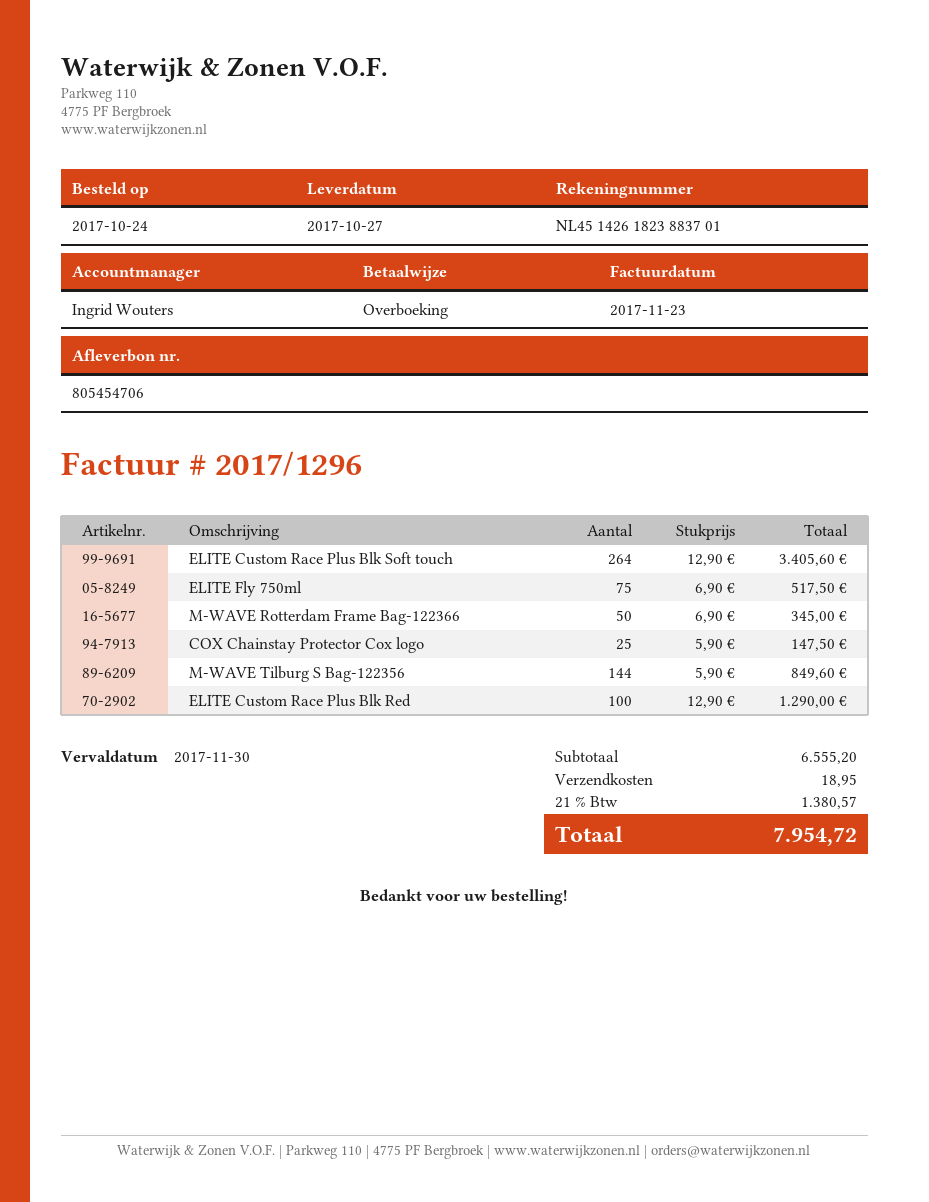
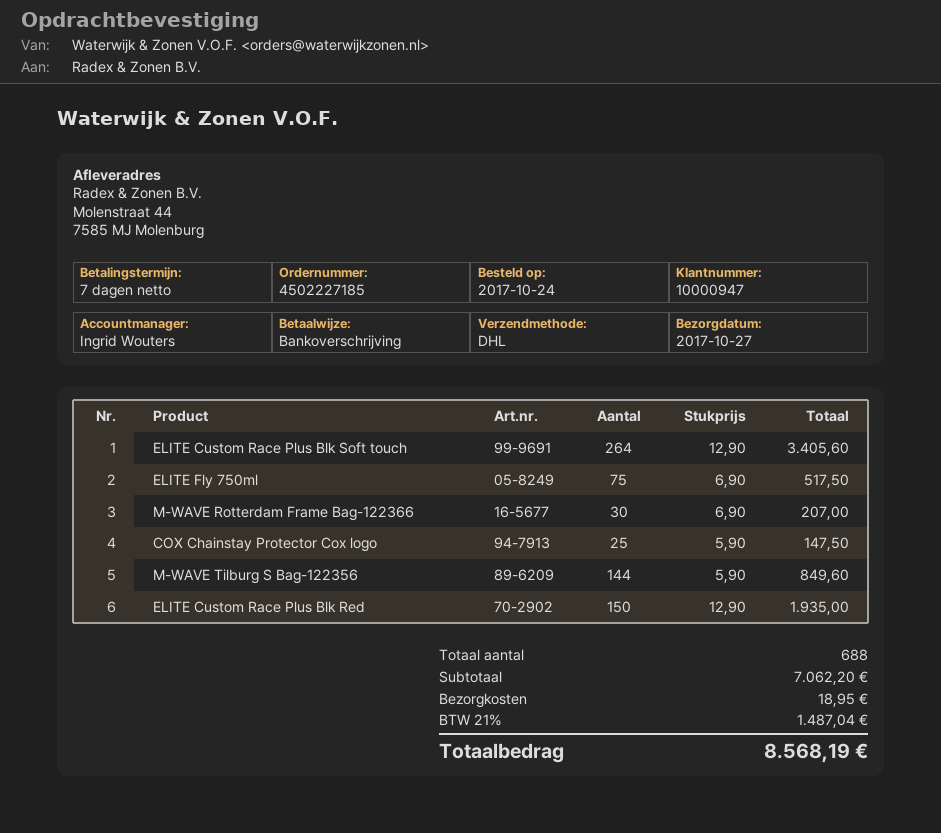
M-WAVE Rotterdam Frame Bag-122366: 50 x 6.90 = 345.00 -> 30 x 6.90 = 207.00
ELITE Custom Race Plus Blk Red: 100 x 12.90 = 1290.00 -> 150 x 12.90 = 1935.00
subtotal: 6555.20 -> 7062.20
tax: 21% = 1380.57 -> 21% = 1487.04
total: 7954.72 -> 8568.19

